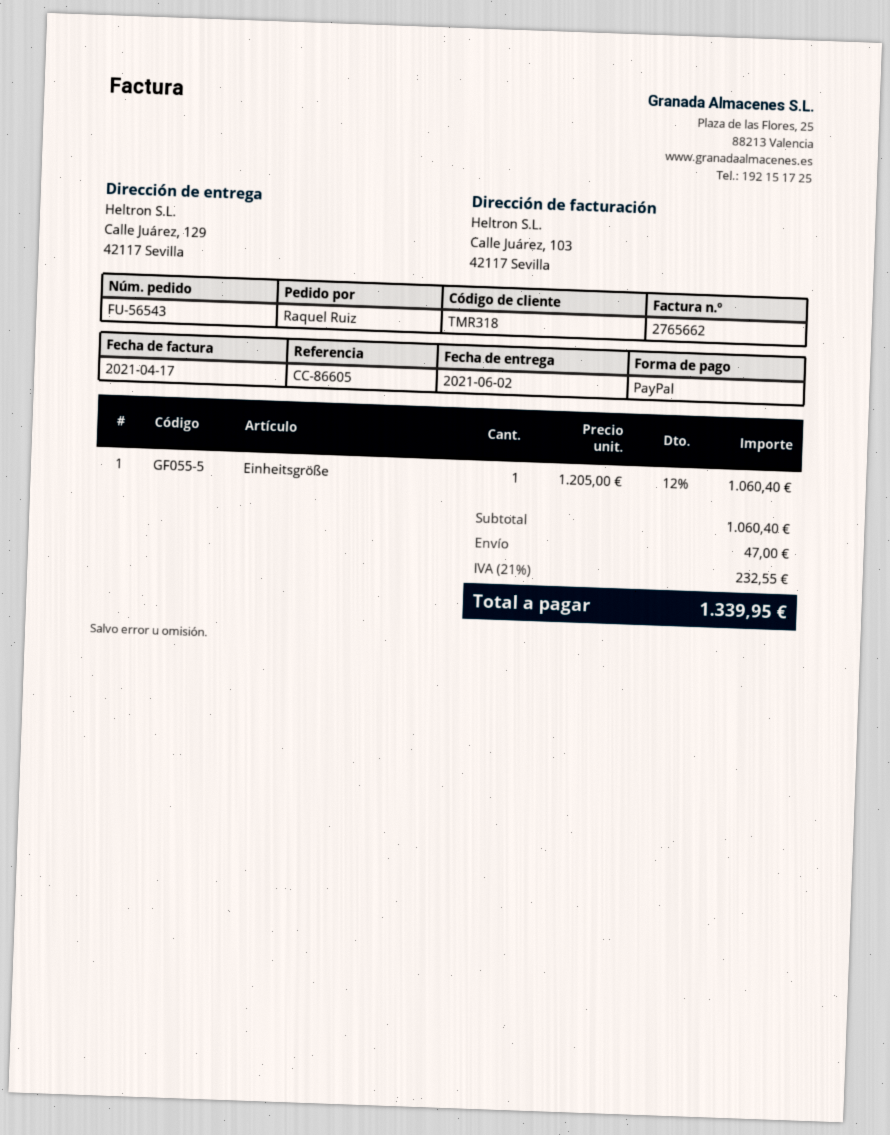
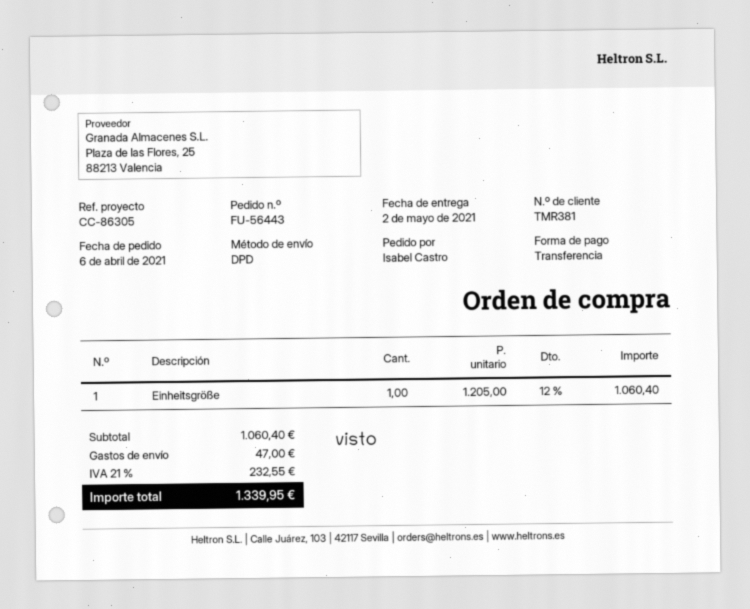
order number: FU-56543 -> FU-56443
delivery date: 2021-06-02 -> 2021-05-02
customer number: TMR318 -> TMR381
reference: CC-86605 -> CC-86305
ordered by: Raquel Ruiz -> Isabel Castro
payment method: PayPal -> bank transfer

